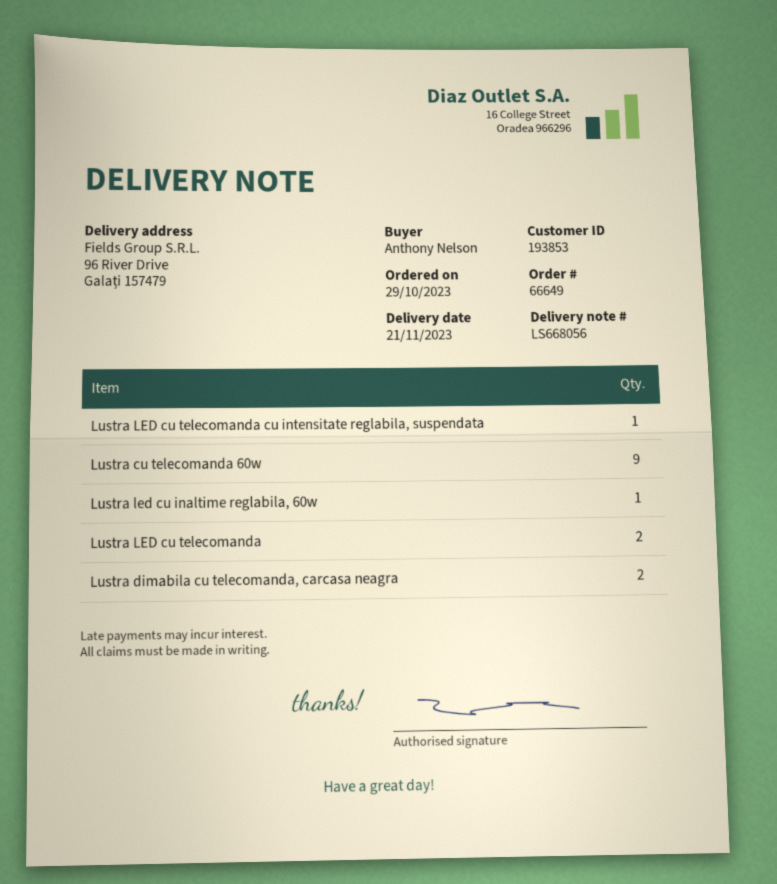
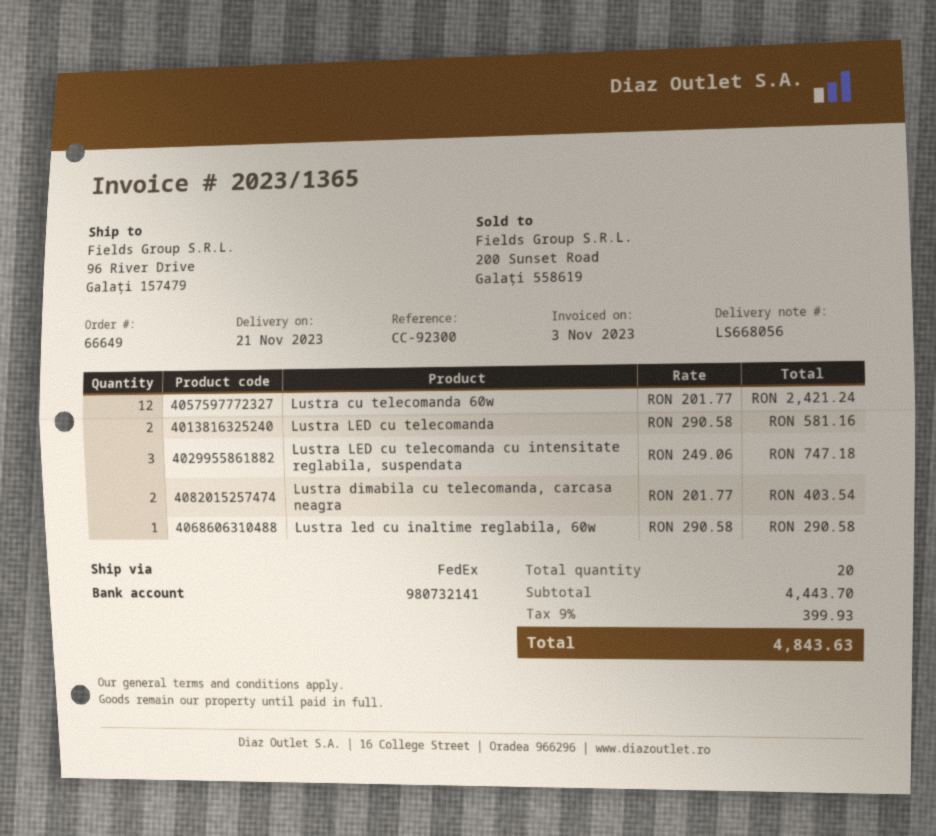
Lustra LED cu telecomanda cu intensitate reglabila, suspendata: 1 -> 3
Lustra cu telecomanda 60w: 9 -> 12

